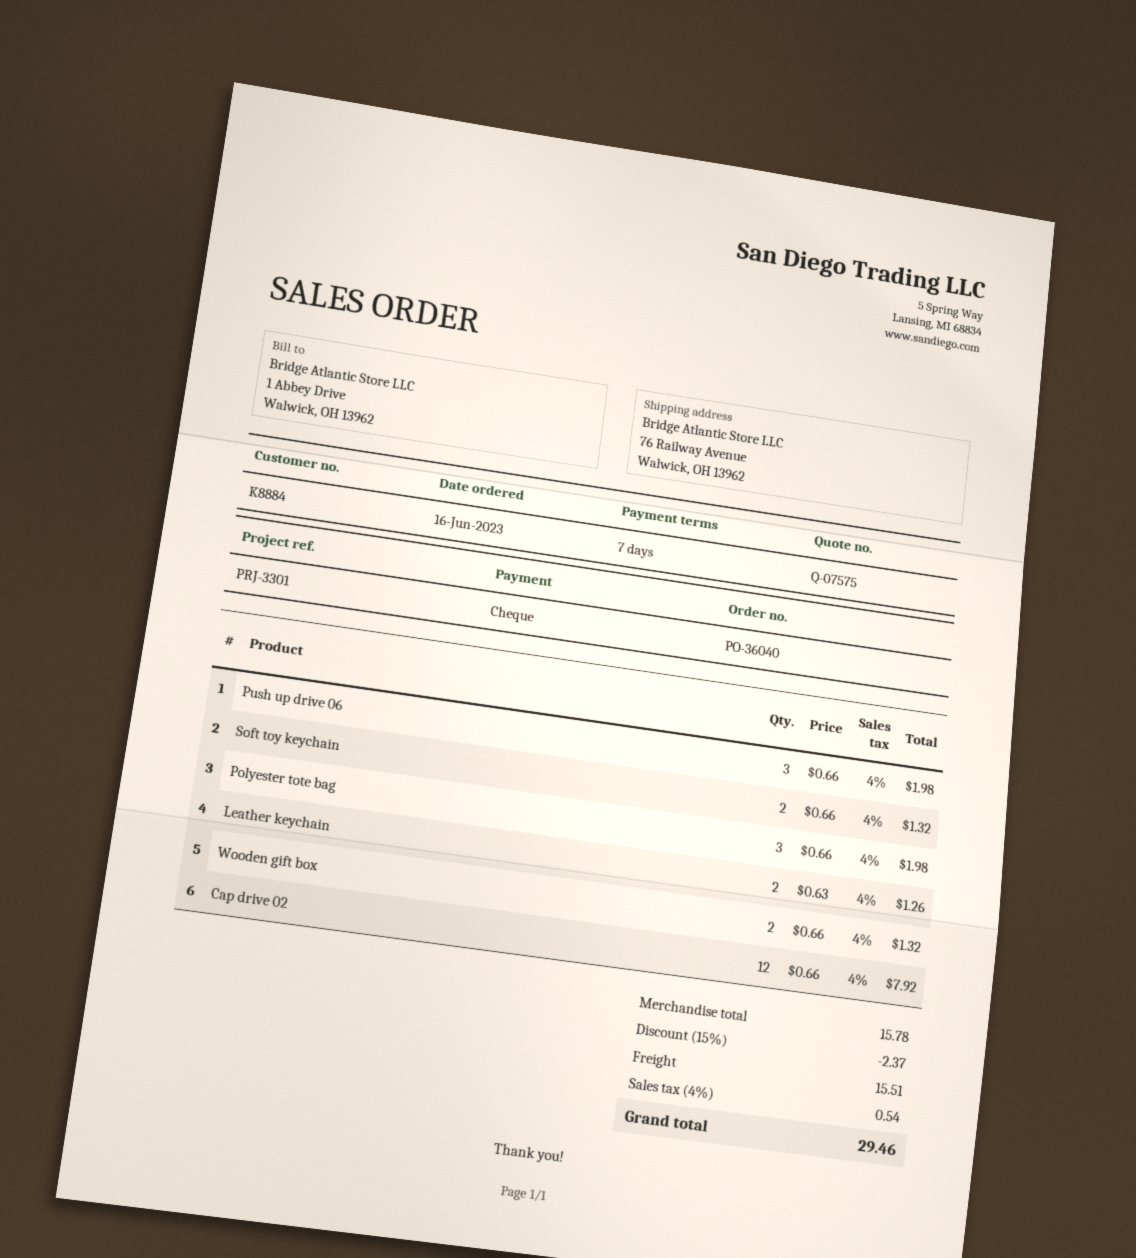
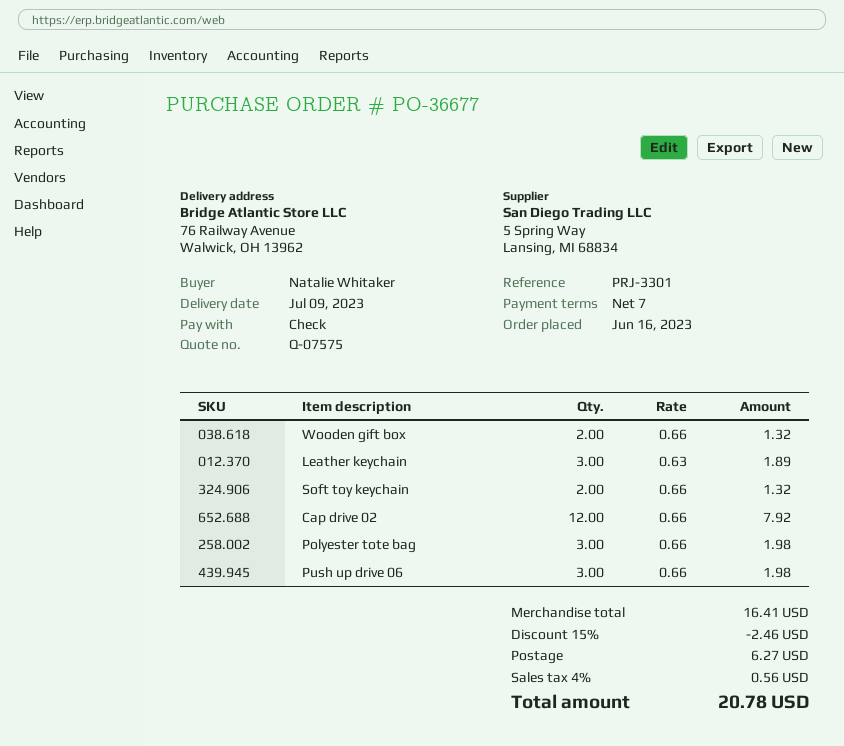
order number: PO-36040 -> PO-36677
Leather keychain: 2 x 0.63 = 1.26 -> 3 x 0.63 = 1.89
subtotal: 15.78 -> 16.41
discount: 15% = 2.37 -> 15% = 2.46
shipping: 15.51 -> 6.27
tax: 4% = 0.54 -> 4% = 0.56
total: 29.46 -> 20.78

